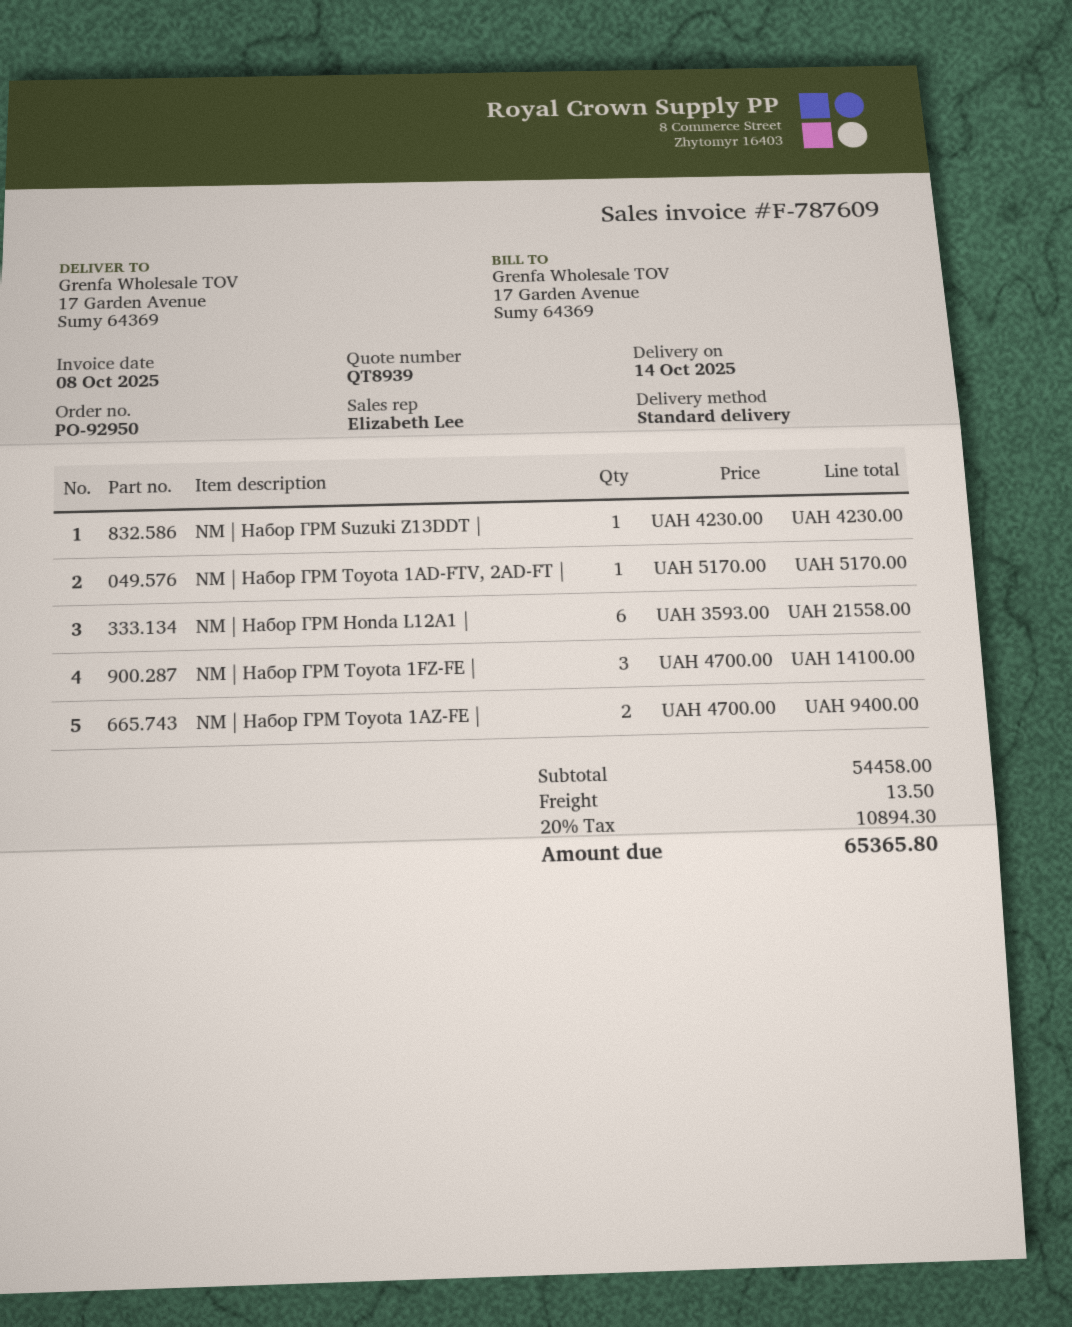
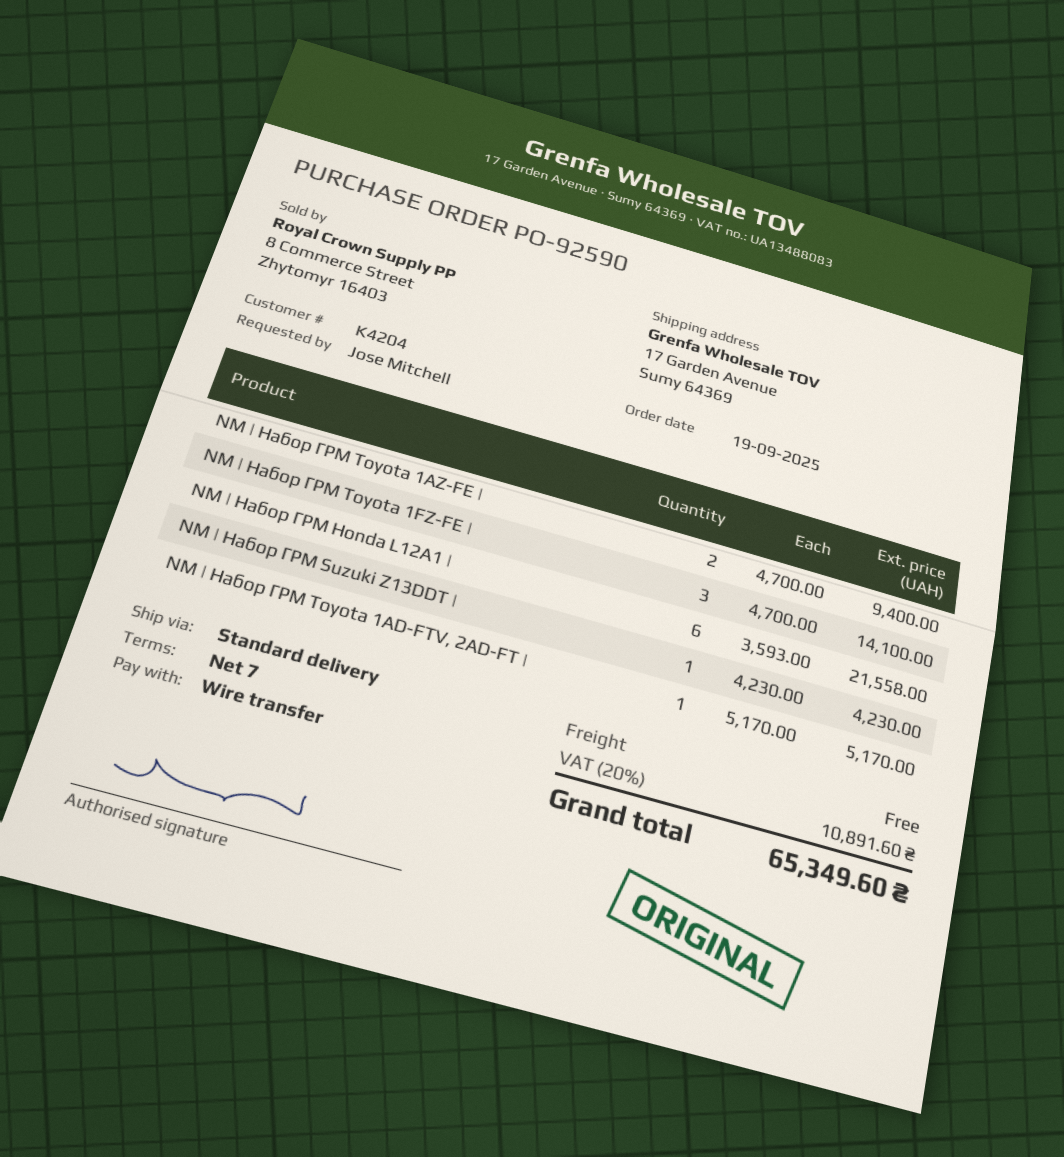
order number: PO-92950 -> PO-92590
shipping: 13.50 -> 0.00
tax: 20% = 10894.30 -> 20% = 10891.60
total: 65365.80 -> 65349.60

